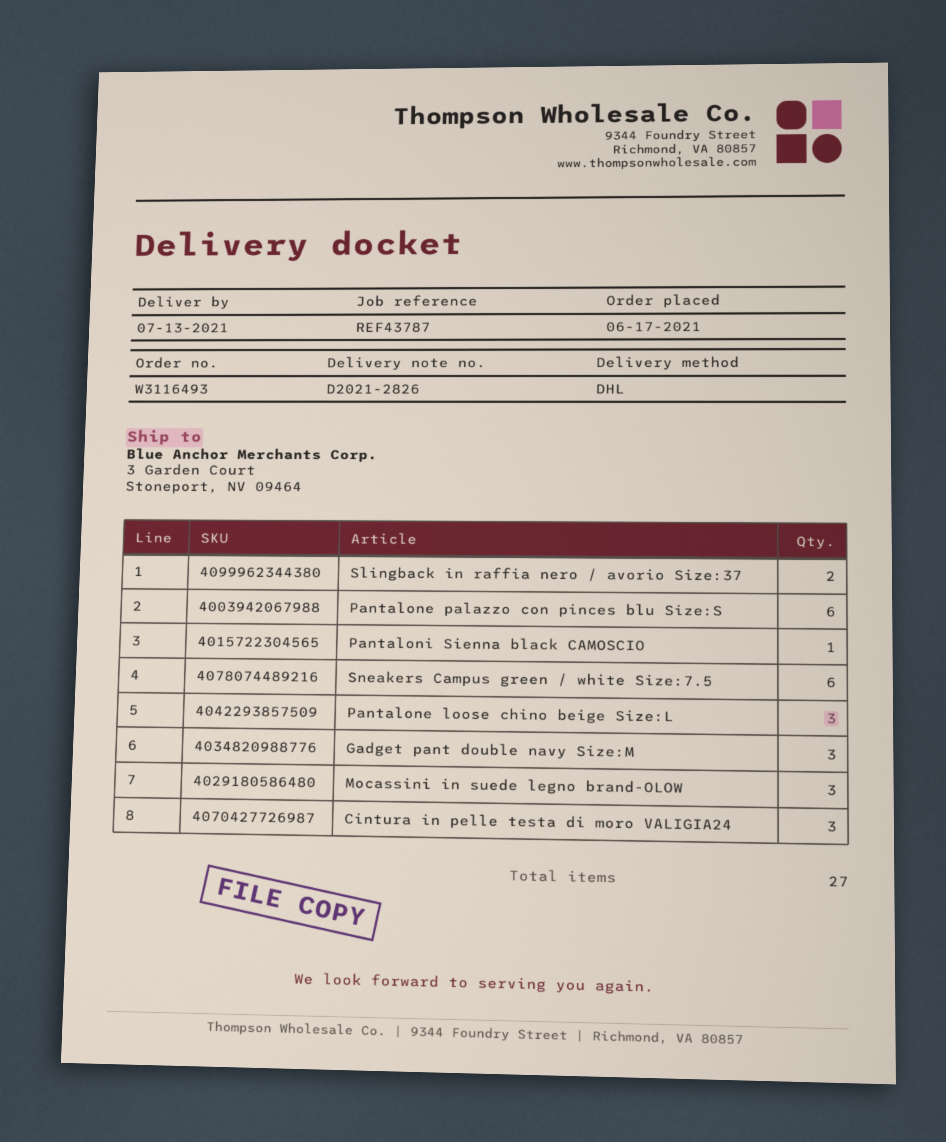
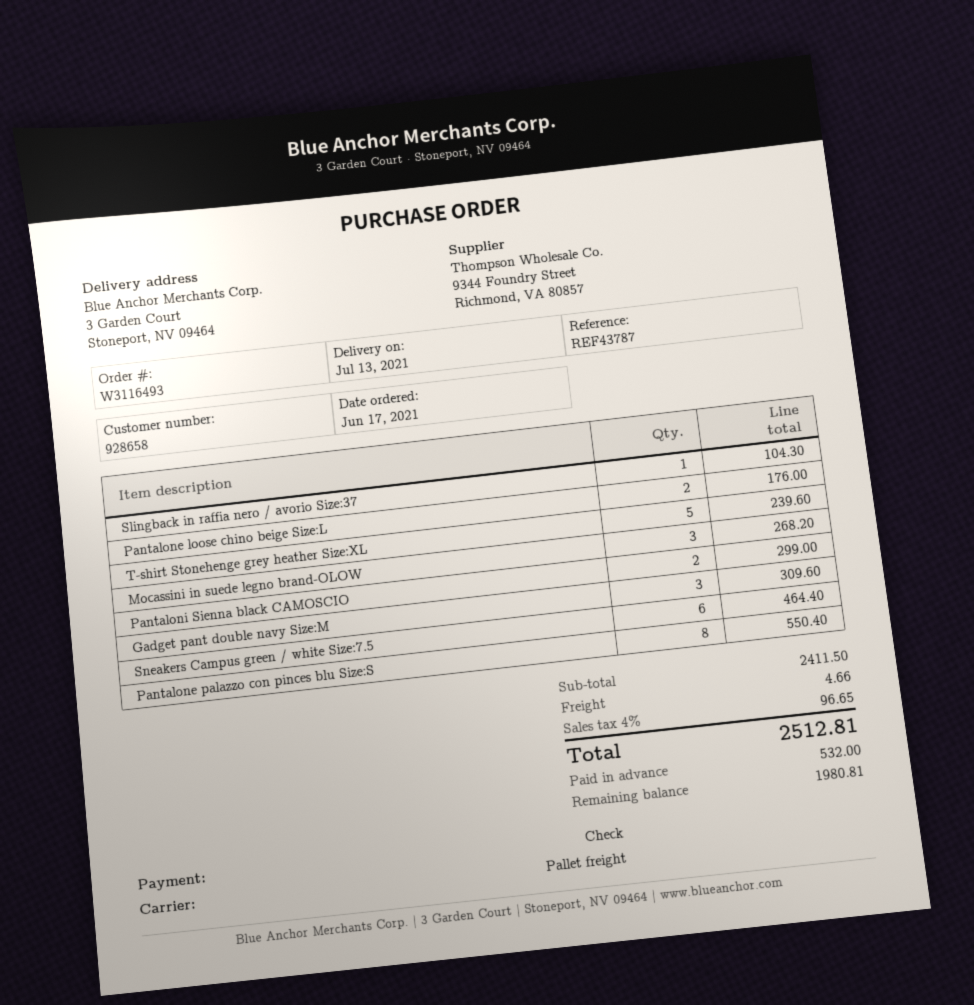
shipping method: DHL -> pallet freight
Slingback in raffia nero / avorio Size:37: 2 -> 1
Pantalone palazzo con pinces blu Size:S: 6 -> 8
Pantaloni Sienna black CAMOSCIO: 1 -> 2
Pantalone loose chino beige Size:L: 3 -> 2
Cintura in pelle testa di moro VALIGIA24: 3 -> none
T-shirt Stonehenge grey heather Size:XL: none -> 5

